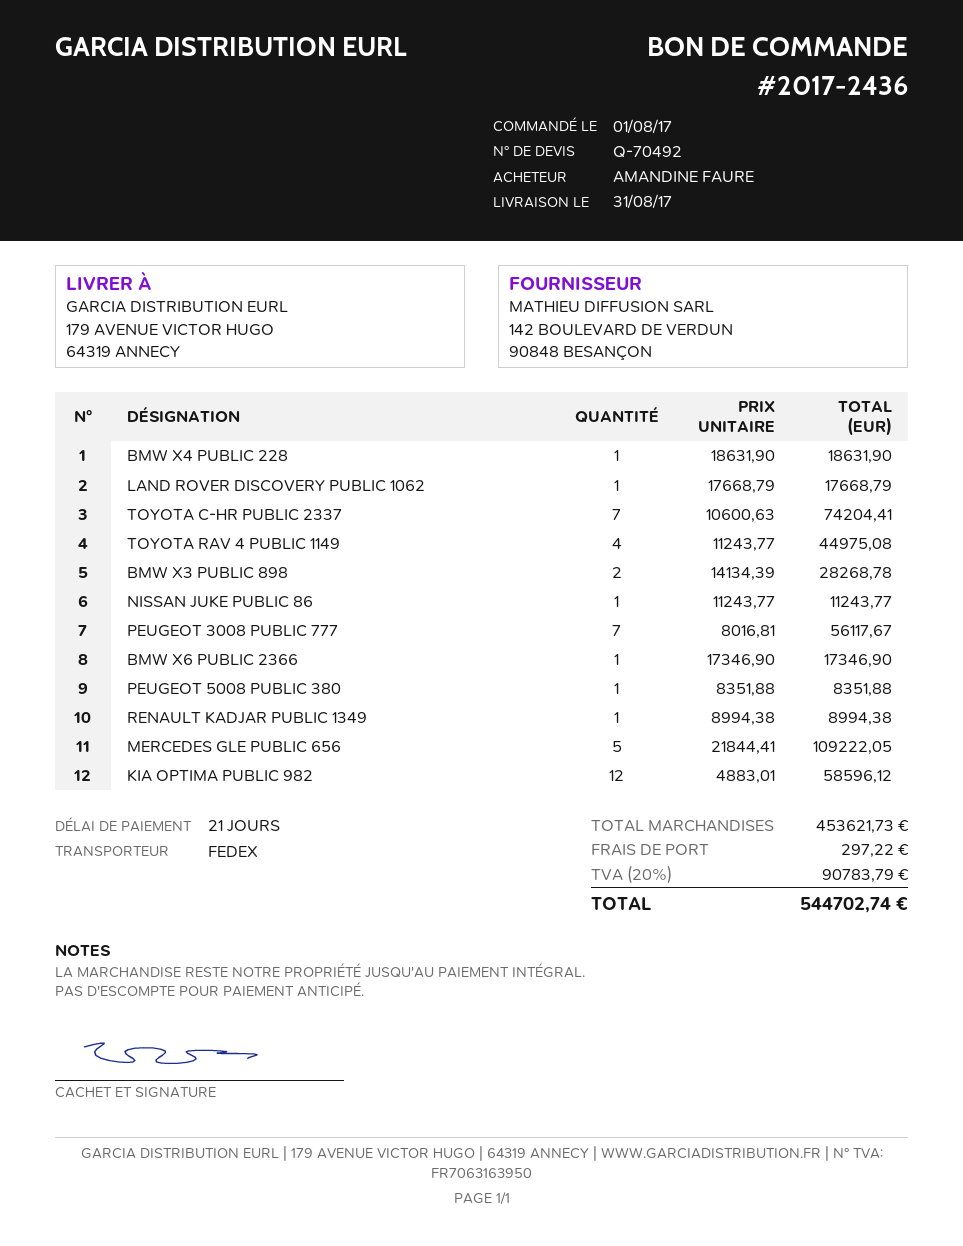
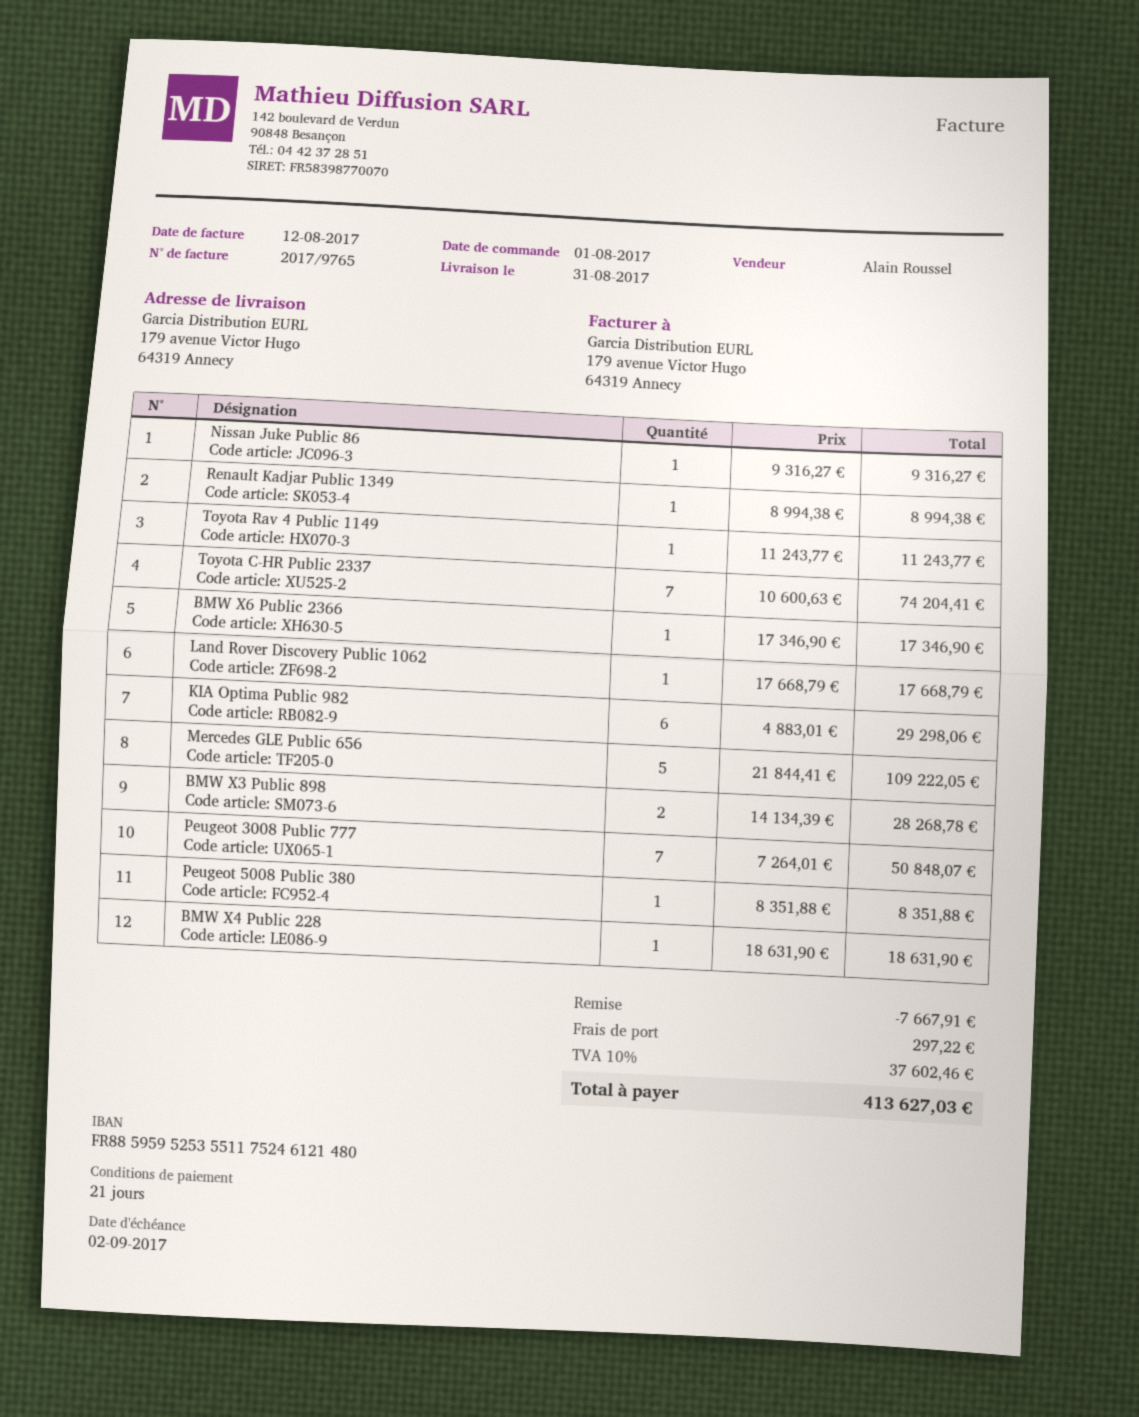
TOYOTA RAV 4 PUBLIC 1149: 4 x 11243.77 = 44975.08 -> 1 x 11243.77 = 11243.77
NISSAN JUKE PUBLIC 86: 1 x 11243.77 = 11243.77 -> 1 x 9316.27 = 9316.27
PEUGEOT 3008 PUBLIC 777: 7 x 8016.81 = 56117.67 -> 7 x 7264.01 = 50848.07
KIA OPTIMA PUBLIC 982: 12 x 4883.01 = 58596.12 -> 6 x 4883.01 = 29298.06
discount: none -> 7667.91
tax: 20% = 90783.79 -> 10% = 37602.46
total: 544702.74 -> 413627.03

